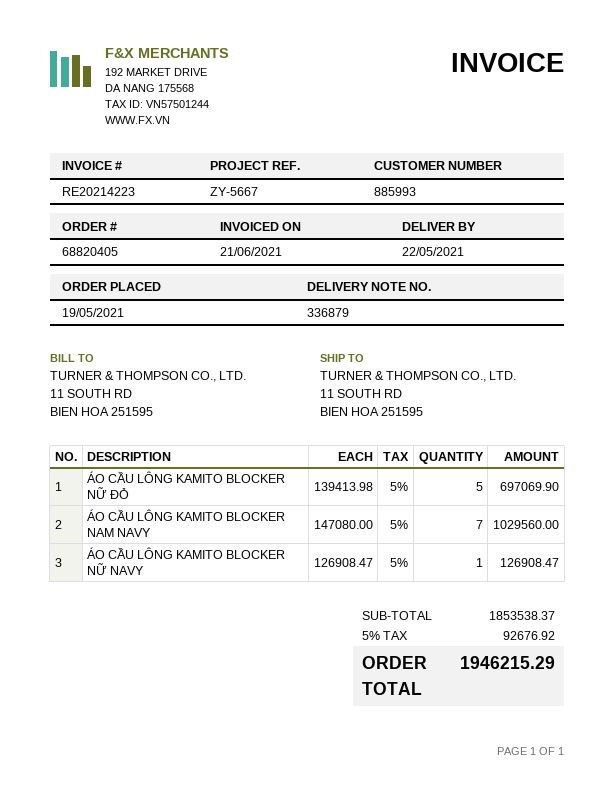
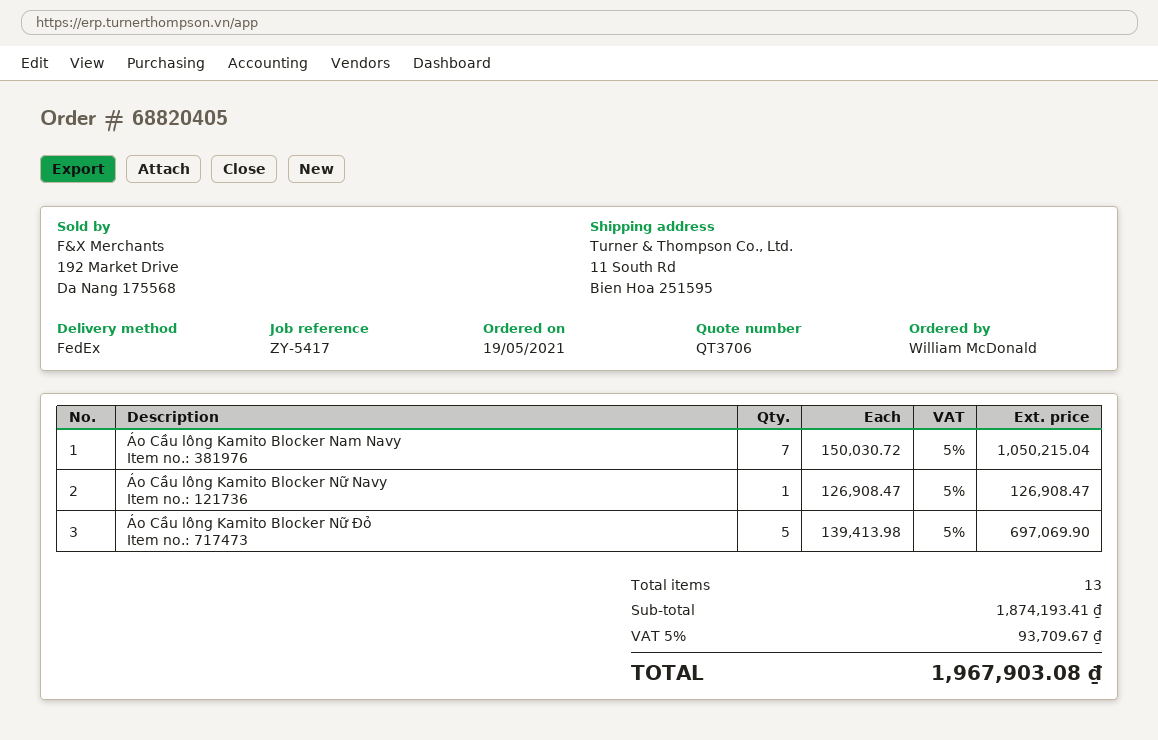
reference: ZY-5667 -> ZY-5417
ÁO CẦU LÔNG KAMITO BLOCKER NAM NAVY: 7 x 147080.00 = 1029560.00 -> 7 x 150030.72 = 1050215.04
subtotal: 1853538.37 -> 1874193.41
tax: 5% = 92676.92 -> 5% = 93709.67
total: 1946215.29 -> 1967903.08

